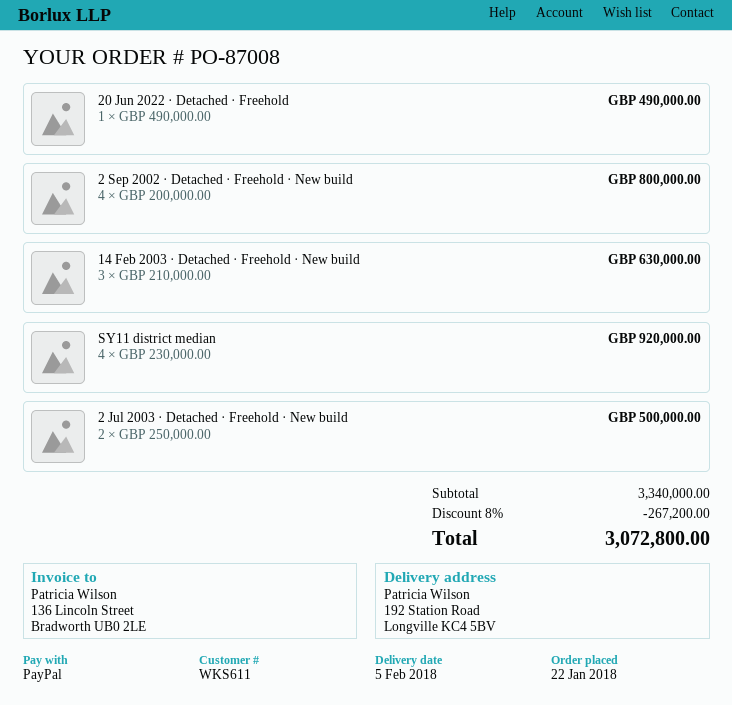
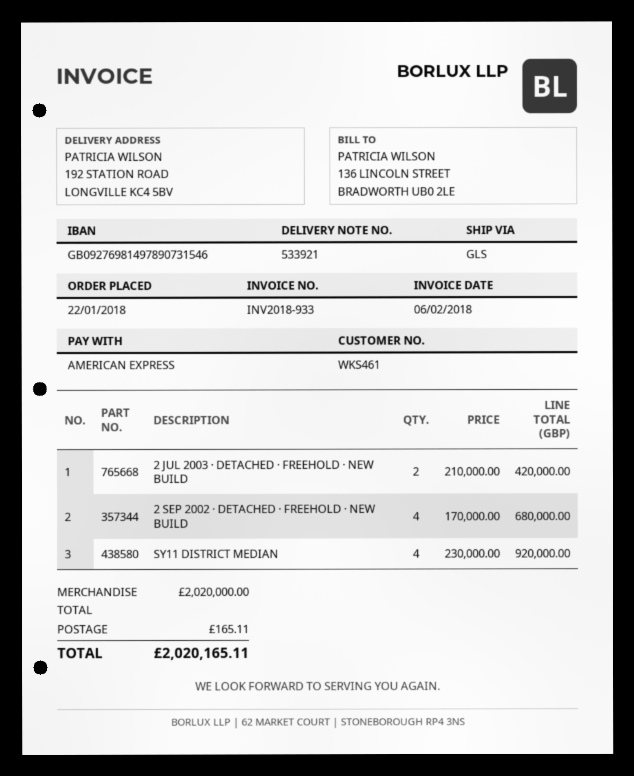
customer number: WKS611 -> WKS461
payment method: PayPal -> American Express
20 Jun 2022 · Detached · Freehold: 1 x 490000.00 = 490000.00 -> none
2 Sep 2002 · Detached · Freehold · New build: 4 x 200000.00 = 800000.00 -> 4 x 170000.00 = 680000.00
14 Feb 2003 · Detached · Freehold · New build: 3 x 210000.00 = 630000.00 -> none
2 Jul 2003 · Detached · Freehold · New build: 2 x 250000.00 = 500000.00 -> 2 x 210000.00 = 420000.00
subtotal: 3340000.00 -> 2020000.00
discount: 8% = 267200.00 -> none
shipping: none -> 165.11
total: 3072800.00 -> 2020165.11

